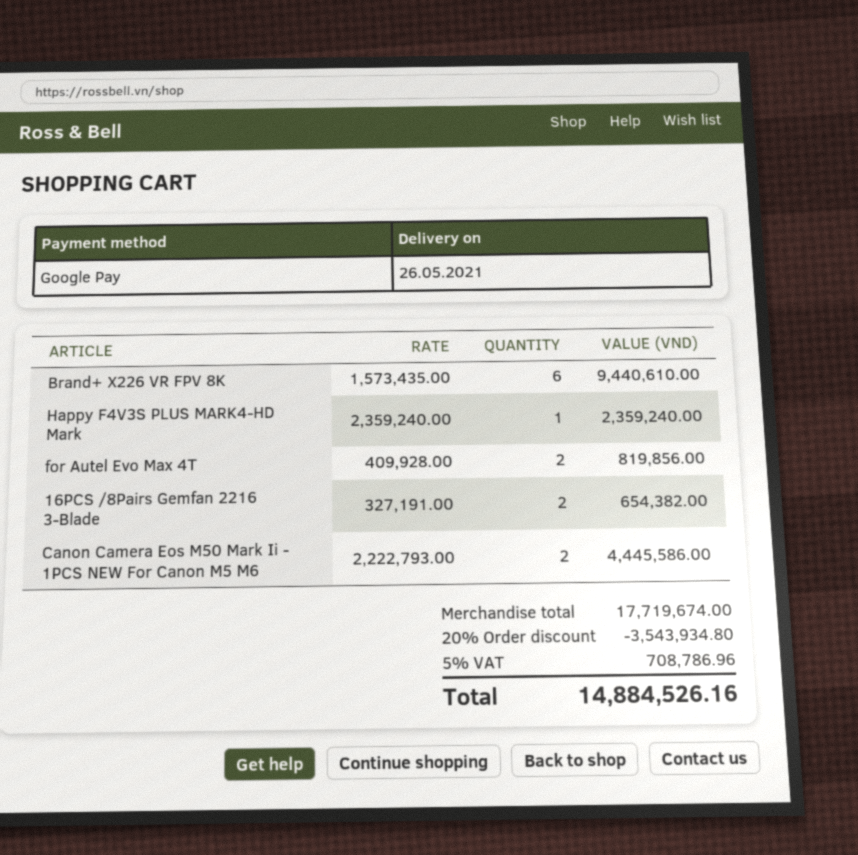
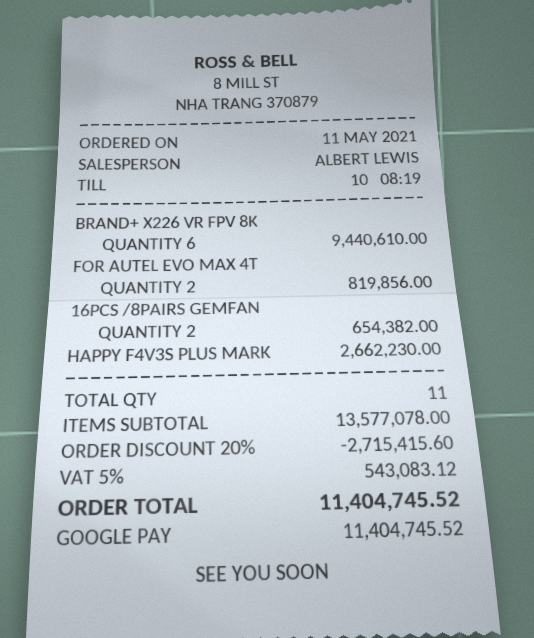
Happy F4V3S PLUS MARK4-HD Mark: 1 for 2359240.00 -> 1 for 2662230.00
Canon Camera Eos M50 Mark Ii - 1PCS NEW For Canon M5 M6: 2 for 4445586.00 -> none
subtotal: 17719674.00 -> 13577078.00
discount: 20% = 3543934.80 -> 20% = 2715415.60
tax: 5% = 708786.96 -> 5% = 543083.12
total: 14884526.16 -> 11404745.52

